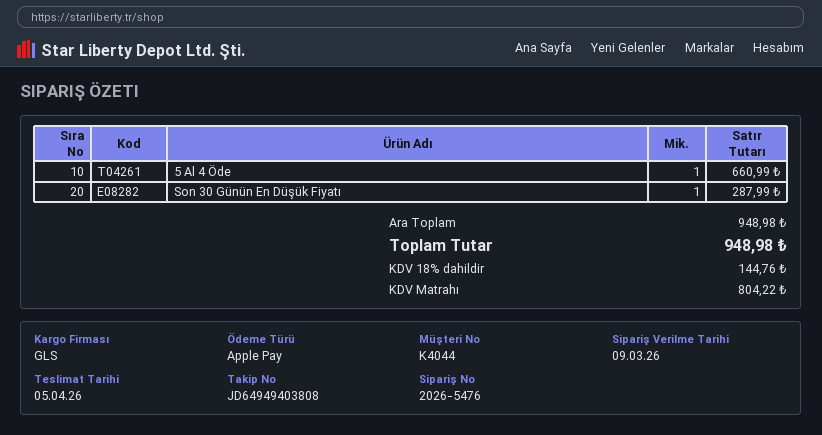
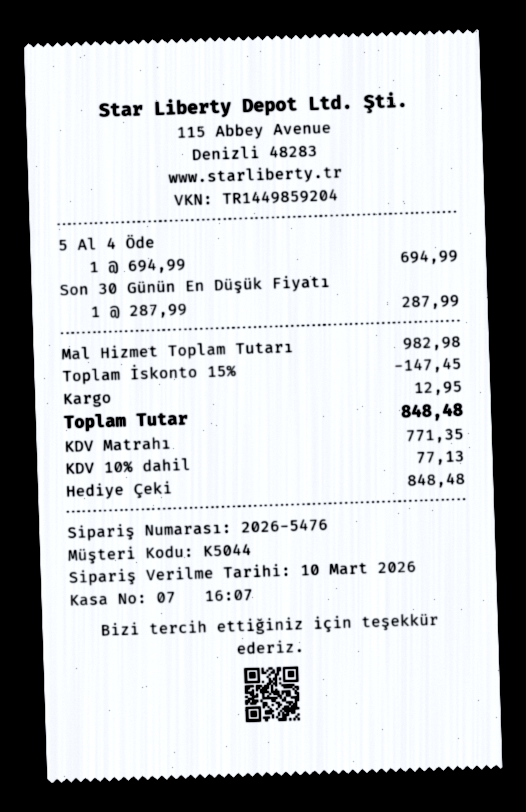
order date: 2026-03-09 -> 2026-03-10
customer number: K4044 -> K5044
payment method: Apple Pay -> gift card
5 Al 4 Öde: 1 for 660.99 -> 1 for 694.99
subtotal: 948.98 -> 982.98
discount: none -> 15% = 147.45
shipping: none -> 12.95
net: 804.22 -> 771.35
tax: 18% = 144.76 -> 10% = 77.13
total: 948.98 -> 848.48

